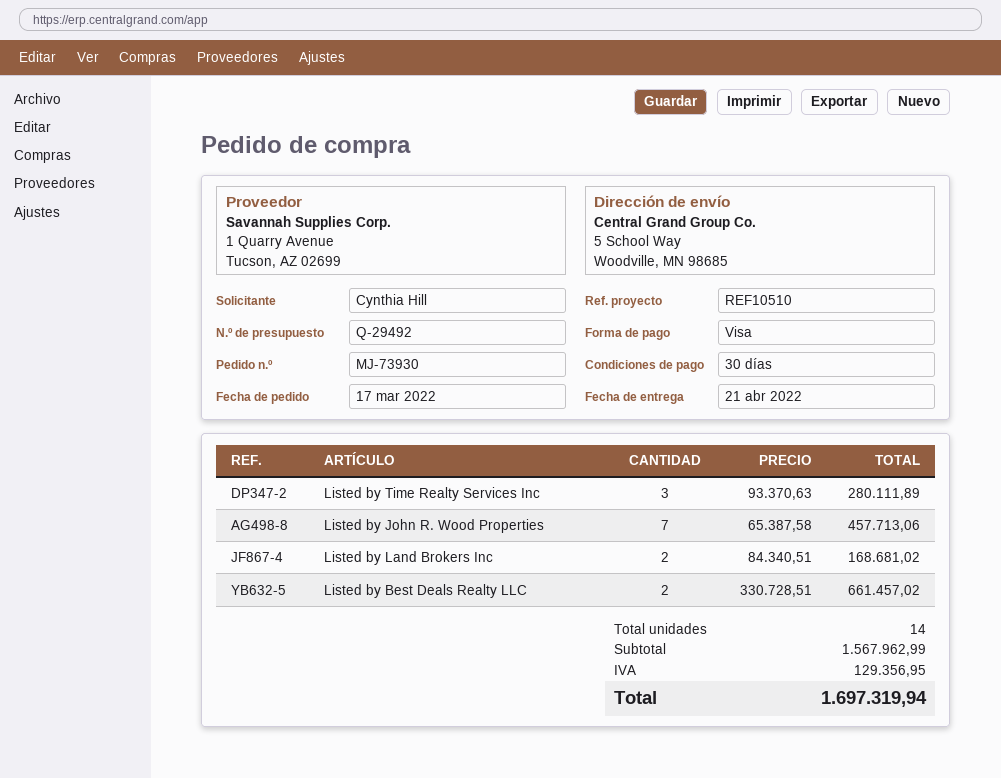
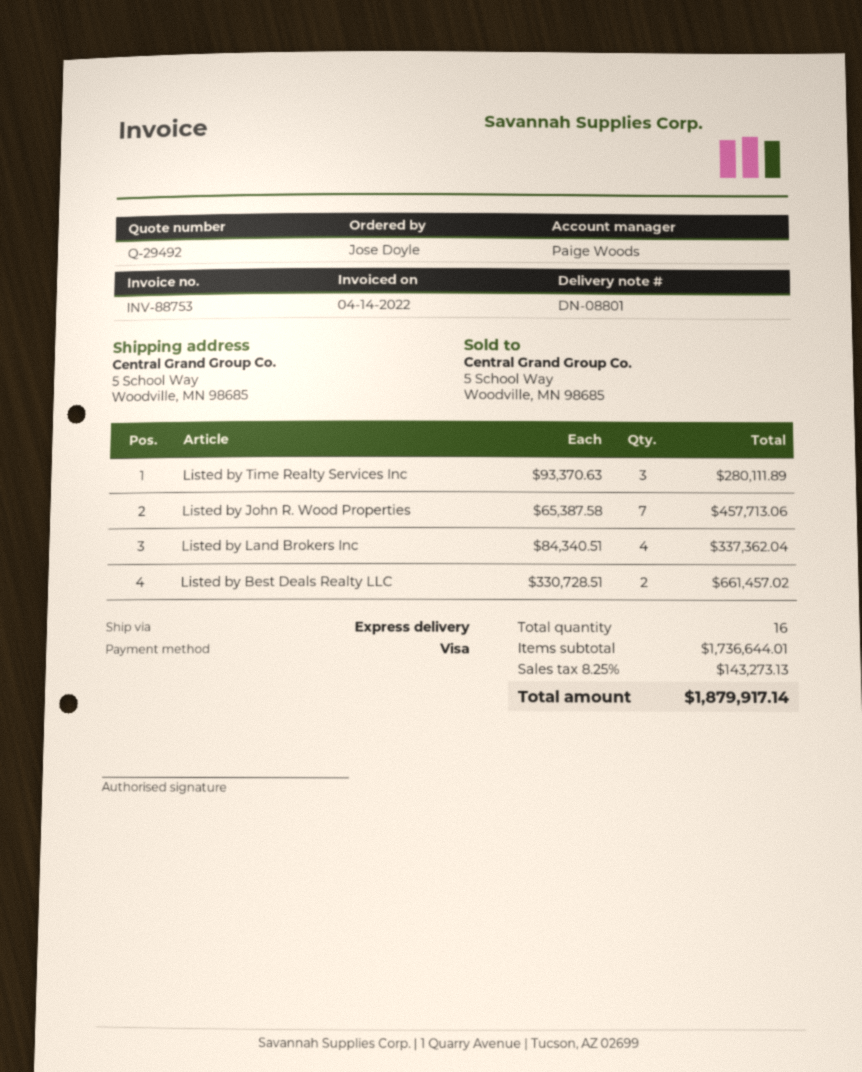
ordered by: Cynthia Hill -> Jose Doyle
Listed by Land Brokers Inc: 2 x 84340.51 = 168681.02 -> 4 x 84340.51 = 337362.04
total quantity: 14 -> 16
subtotal: 1567962.99 -> 1736644.01
tax: 129356.95 -> 143273.13
total: 1697319.94 -> 1879917.14

